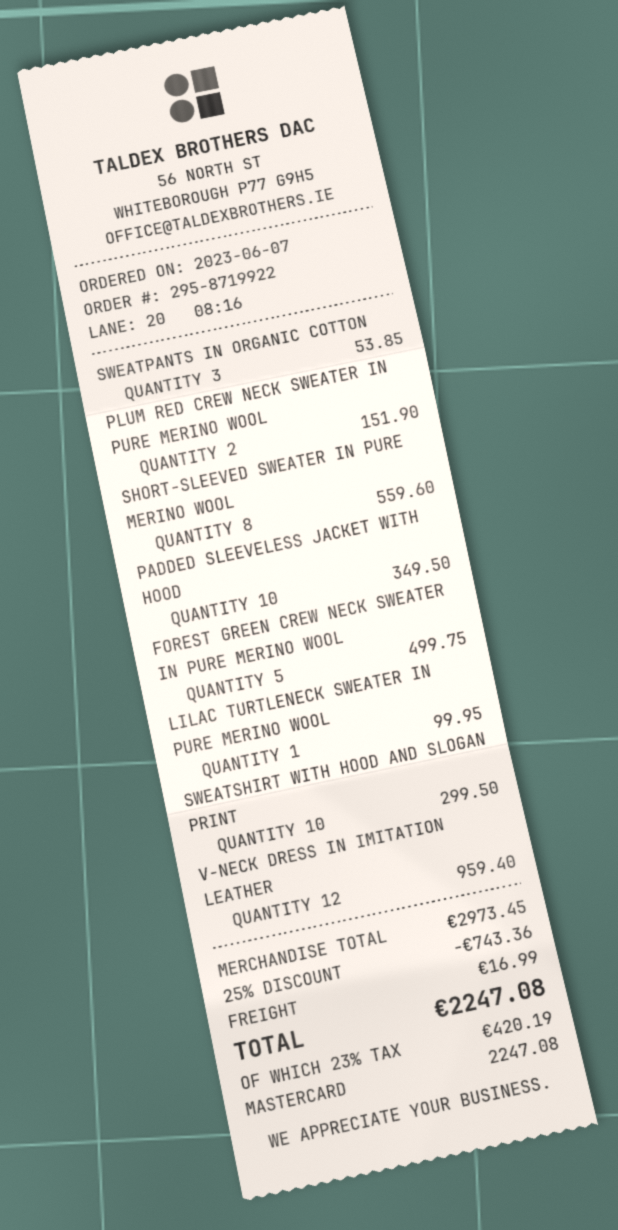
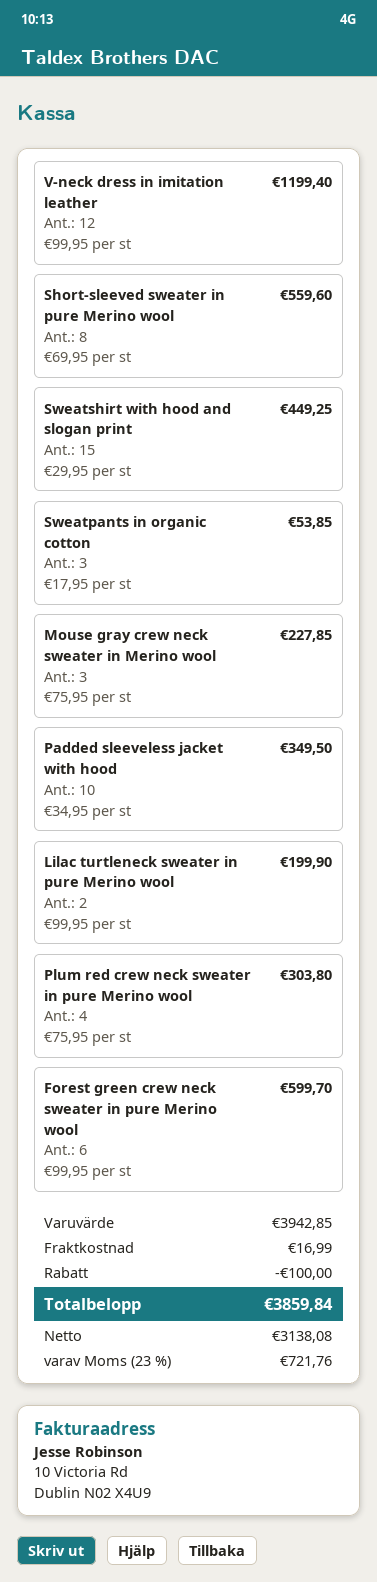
PLUM RED CREW NECK SWEATER IN PURE MERINO WOOL: 2 for 151.90 -> 4 for 303.80
FOREST GREEN CREW NECK SWEATER IN PURE MERINO WOOL: 5 for 499.75 -> 6 for 599.70
LILAC TURTLENECK SWEATER IN PURE MERINO WOOL: 1 for 99.95 -> 2 for 199.90
SWEATSHIRT WITH HOOD AND SLOGAN PRINT: 10 for 299.50 -> 15 for 449.25
V-NECK DRESS IN IMITATION LEATHER: 12 for 959.40 -> 12 for 1199.40
Mouse gray crew neck sweater in Merino wool: none -> 3 for 227.85
subtotal: 2973.45 -> 3942.85
discount: 743.36 -> 100.00
tax: 23% = 420.19 -> 23% = 721.76
total: 2247.08 -> 3859.84

